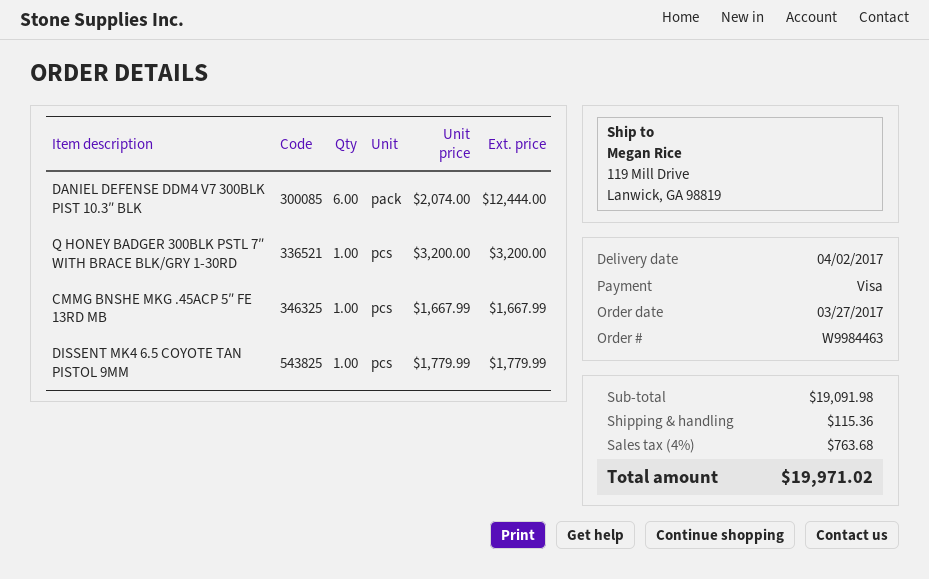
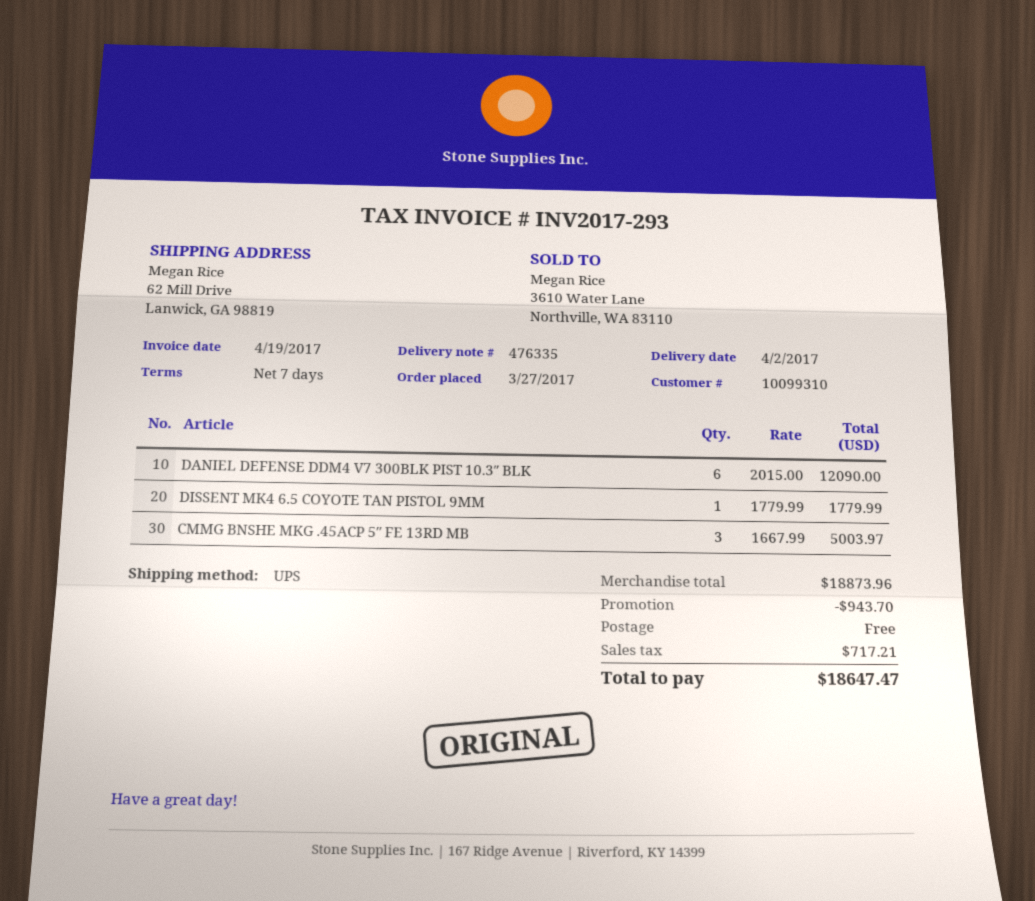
ship to: 119 Mill Drive, Lanwick, GA 98819 -> 62 Mill Drive, Lanwick, GA 98819
DANIEL DEFENSE DDM4 V7 300BLK PIST 10.3″ BLK: 6 x 2074.00 = 12444.00 -> 6 x 2015.00 = 12090.00
Q HONEY BADGER 300BLK PSTL 7″ WITH BRACE BLK/GRY 1-30RD: 1 x 3200.00 = 3200.00 -> none
CMMG BNSHE MKG .45ACP 5″ FE 13RD MB: 1 x 1667.99 = 1667.99 -> 3 x 1667.99 = 5003.97
subtotal: 19091.98 -> 18873.96
discount: none -> 943.70
shipping: 115.36 -> 0.00
tax: 763.68 -> 717.21
total: 19971.02 -> 18647.47

